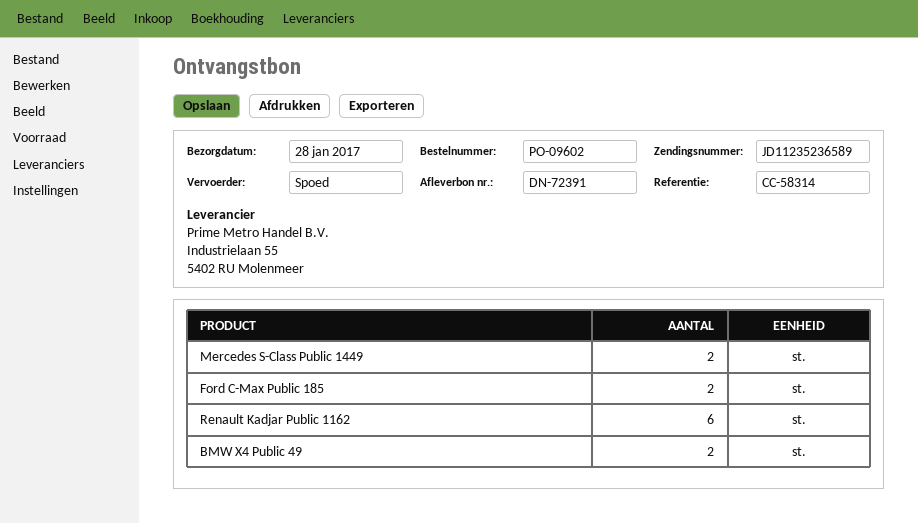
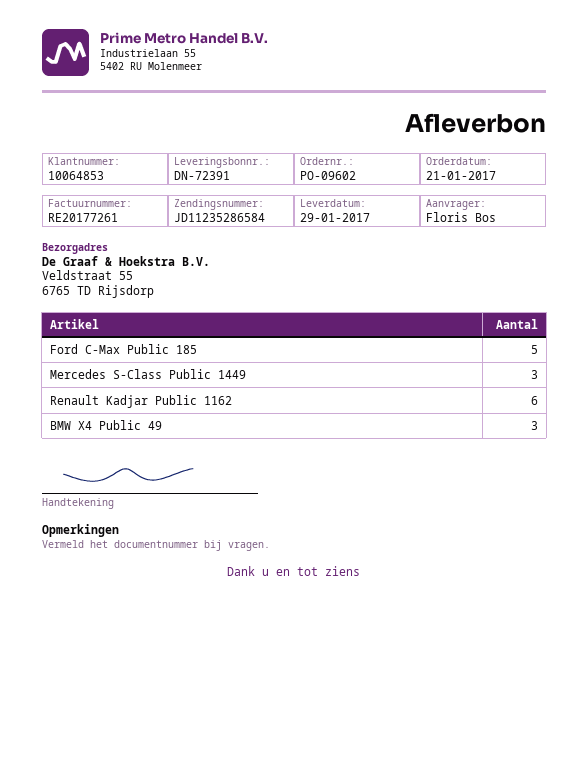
delivery date: 2017-01-28 -> 2017-01-29
tracking number: JD11235236589 -> JD11235286584
Mercedes S-Class Public 1449: 2 -> 3
Ford C-Max Public 185: 2 -> 5
BMW X4 Public 49: 2 -> 3

